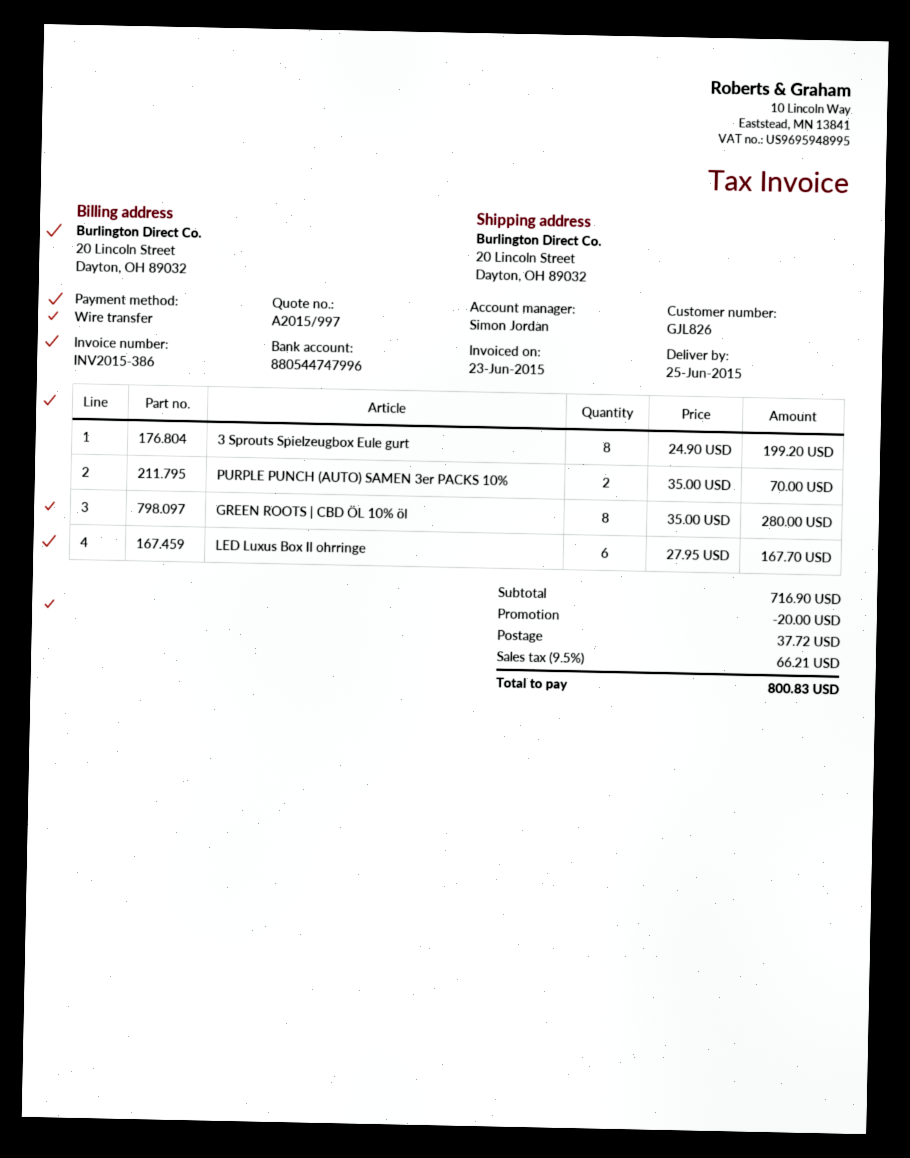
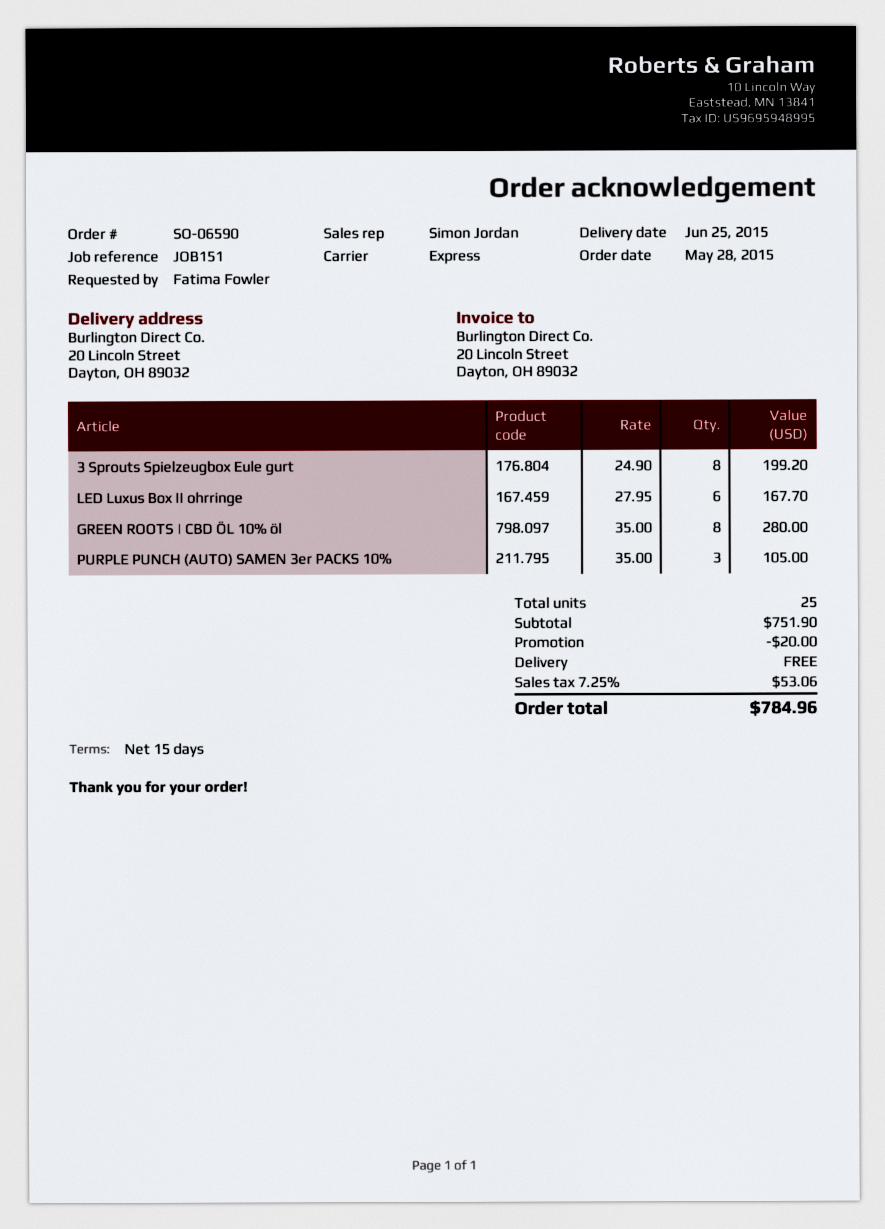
PURPLE PUNCH (AUTO) SAMEN 3er PACKS 10%: 2 x 35.00 = 70.00 -> 3 x 35.00 = 105.00
subtotal: 716.90 -> 751.90
shipping: 37.72 -> 0.00
tax: 9.5% = 66.21 -> 7.25% = 53.06
total: 800.83 -> 784.96

